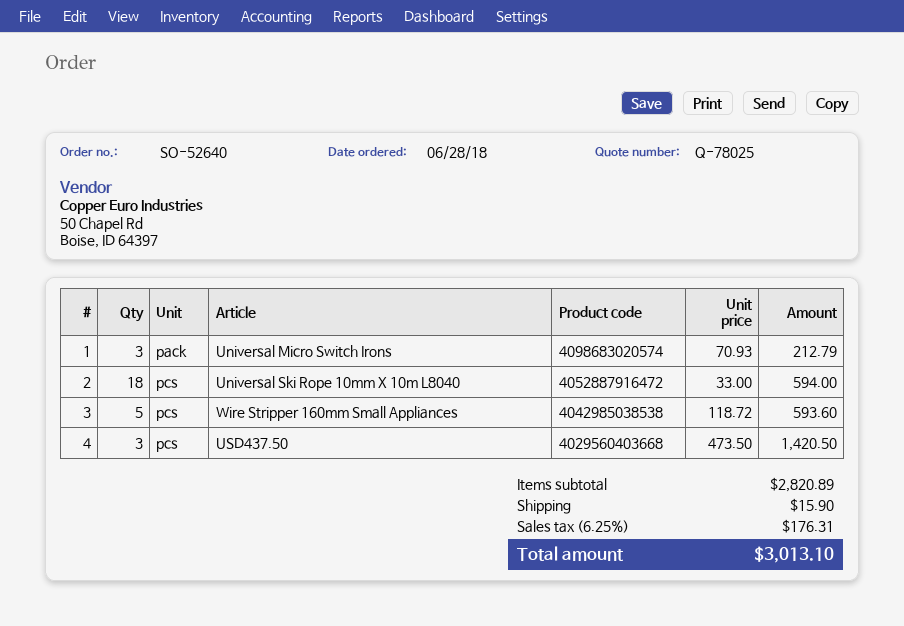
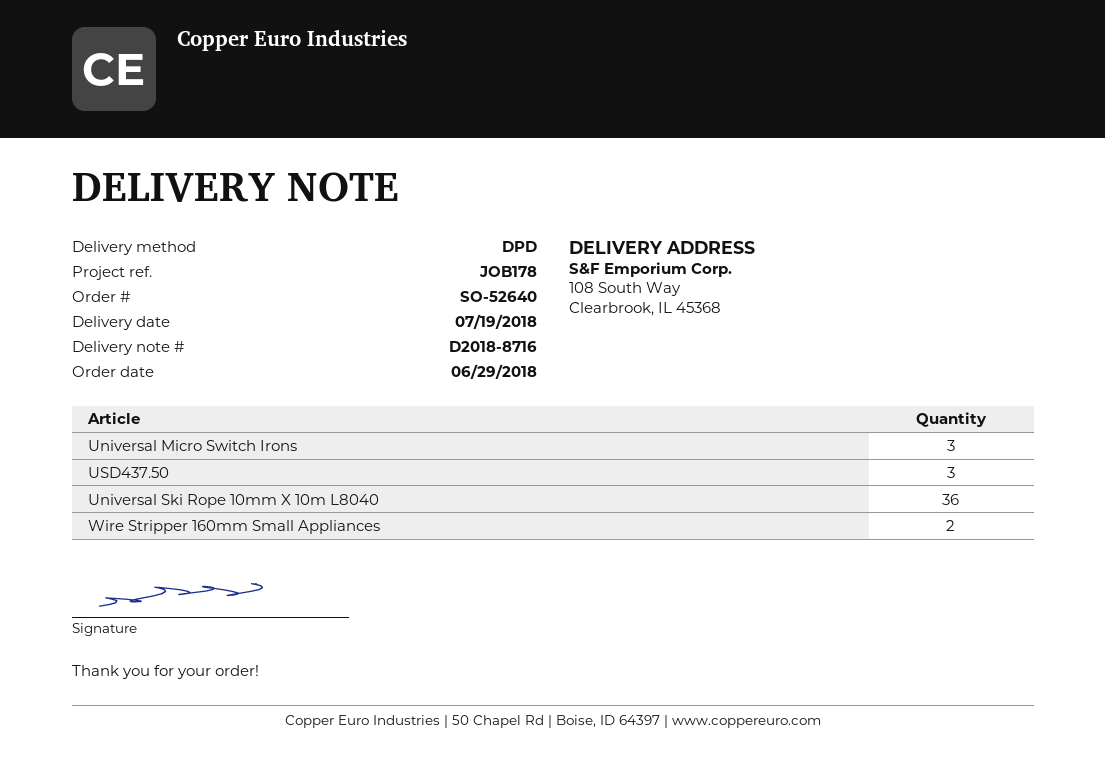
order date: 2018-06-28 -> 2018-06-29
Universal Ski Rope 10mm X 10m L8040: 18 -> 36
Wire Stripper 160mm Small Appliances: 5 -> 2

